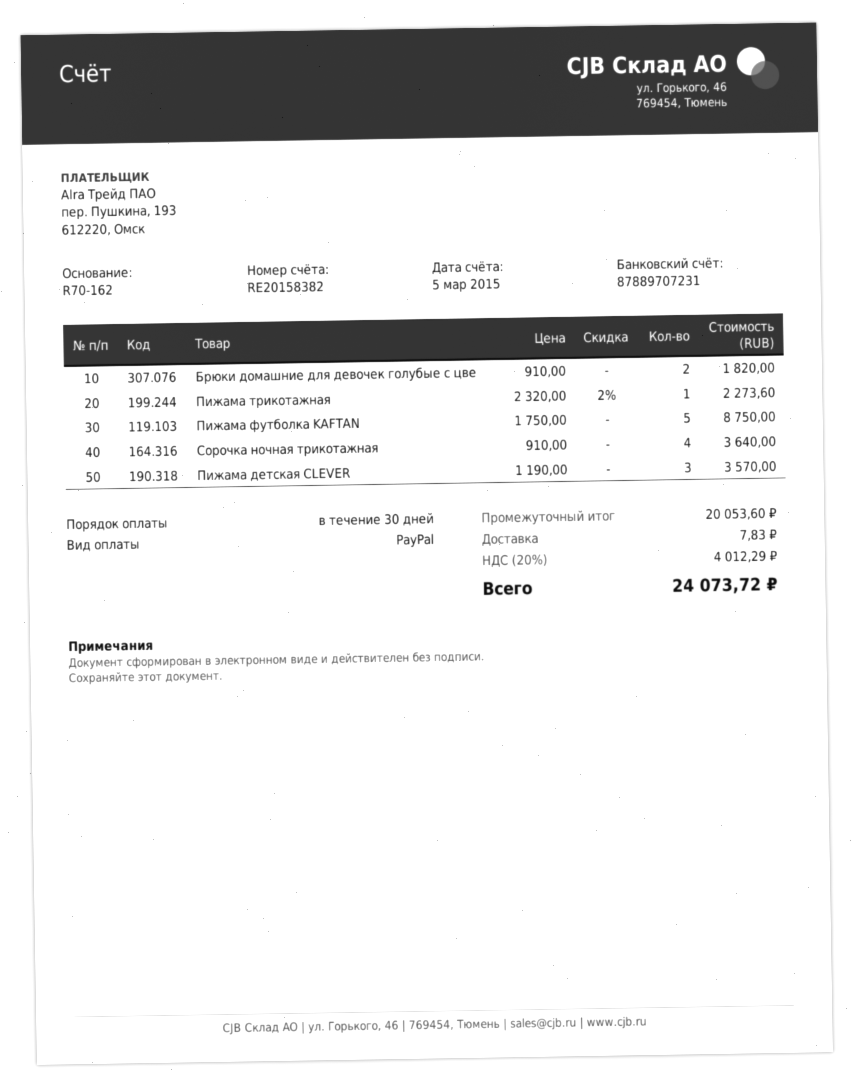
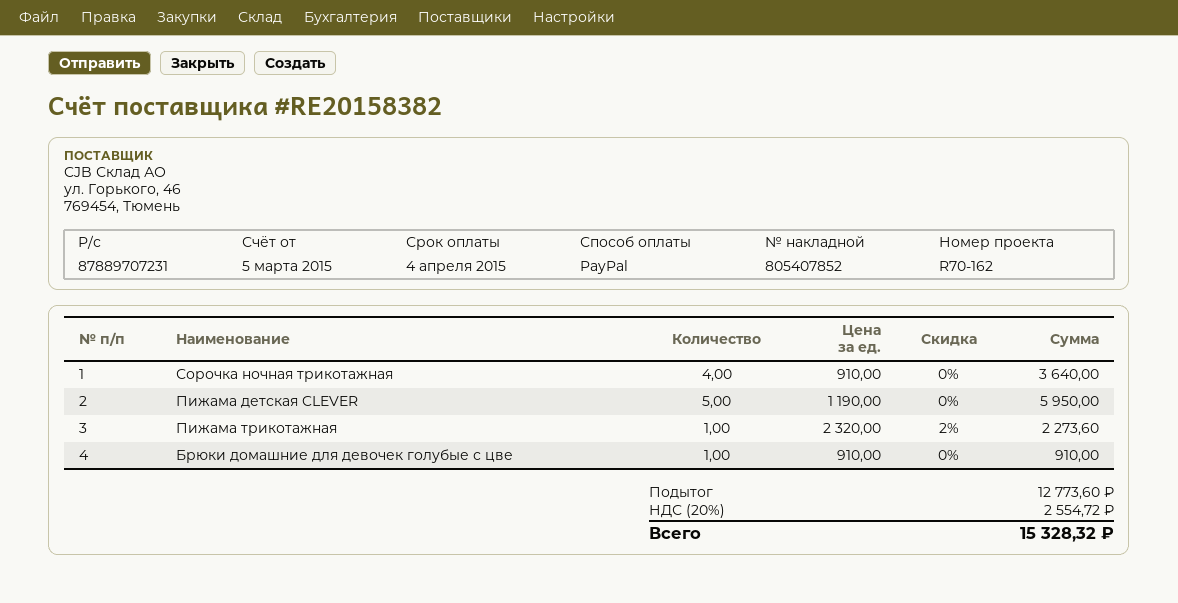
Брюки домашние для девочек голубые с цве: 2 x 910.00 = 1820.00 -> 1 x 910.00 = 910.00
Пижама футболка KAFTAN: 5 x 1750.00 = 8750.00 -> none
Пижама детская CLEVER: 3 x 1190.00 = 3570.00 -> 5 x 1190.00 = 5950.00
subtotal: 20053.60 -> 12773.60
shipping: 7.83 -> none
tax: 20% = 4012.29 -> 20% = 2554.72
total: 24073.72 -> 15328.32

